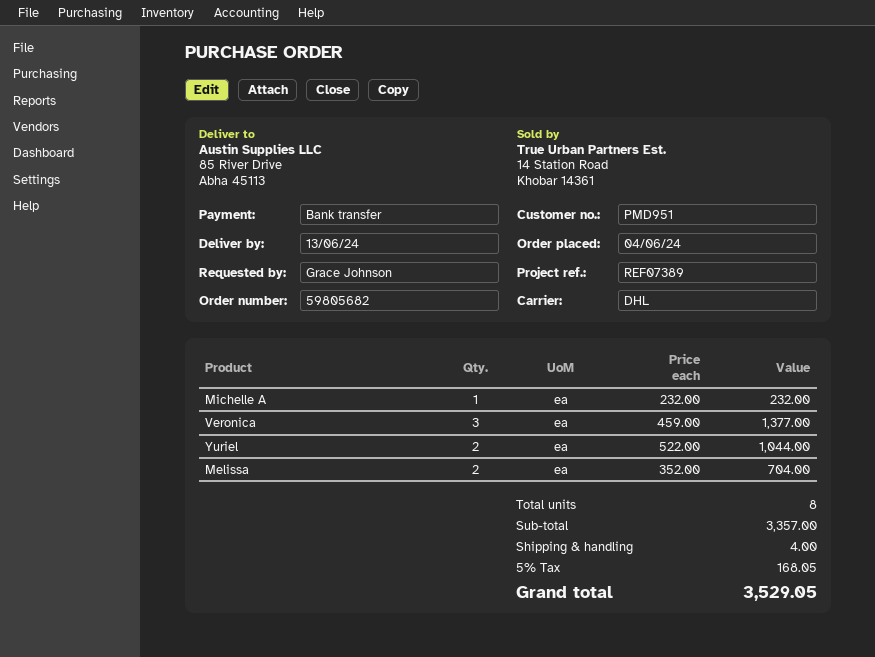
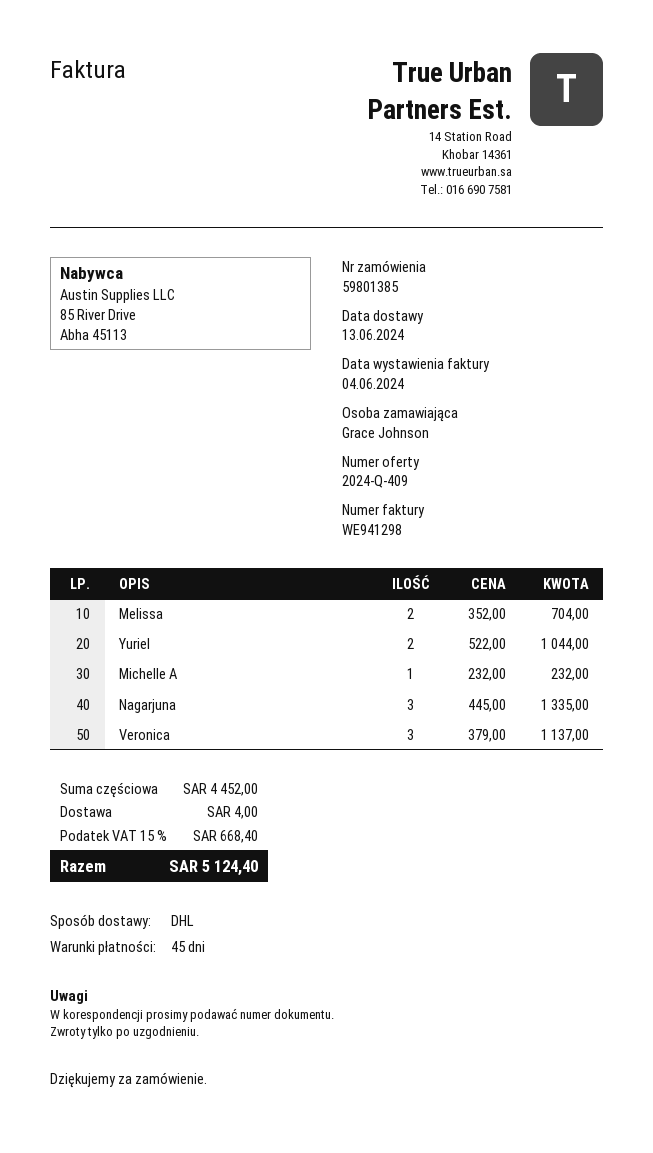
order number: 59805682 -> 59801385
Veronica: 3 x 459.00 = 1377.00 -> 3 x 379.00 = 1137.00
Nagarjuna: none -> 3 x 445.00 = 1335.00
subtotal: 3357.00 -> 4452.00
tax: 5% = 168.05 -> 15% = 668.40
total: 3529.05 -> 5124.40

